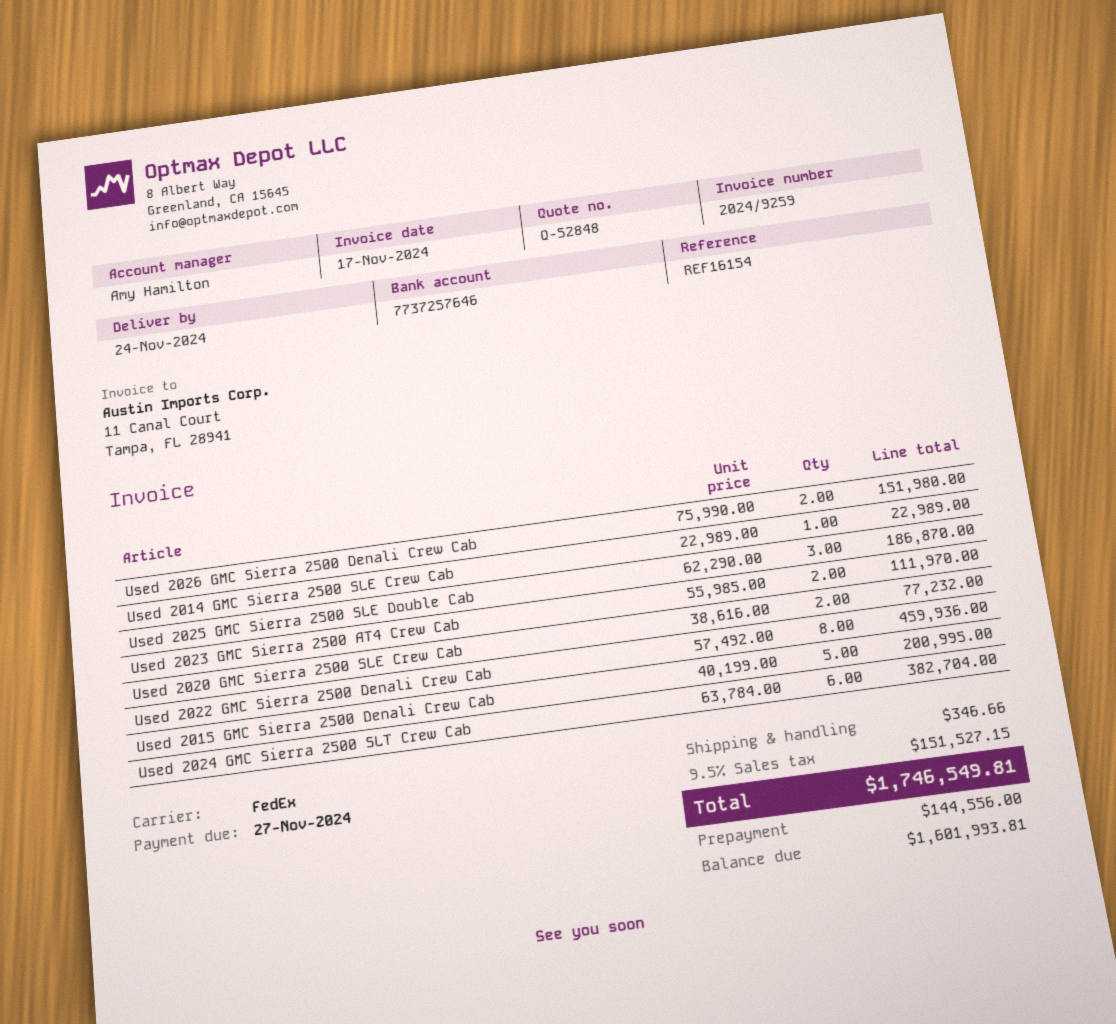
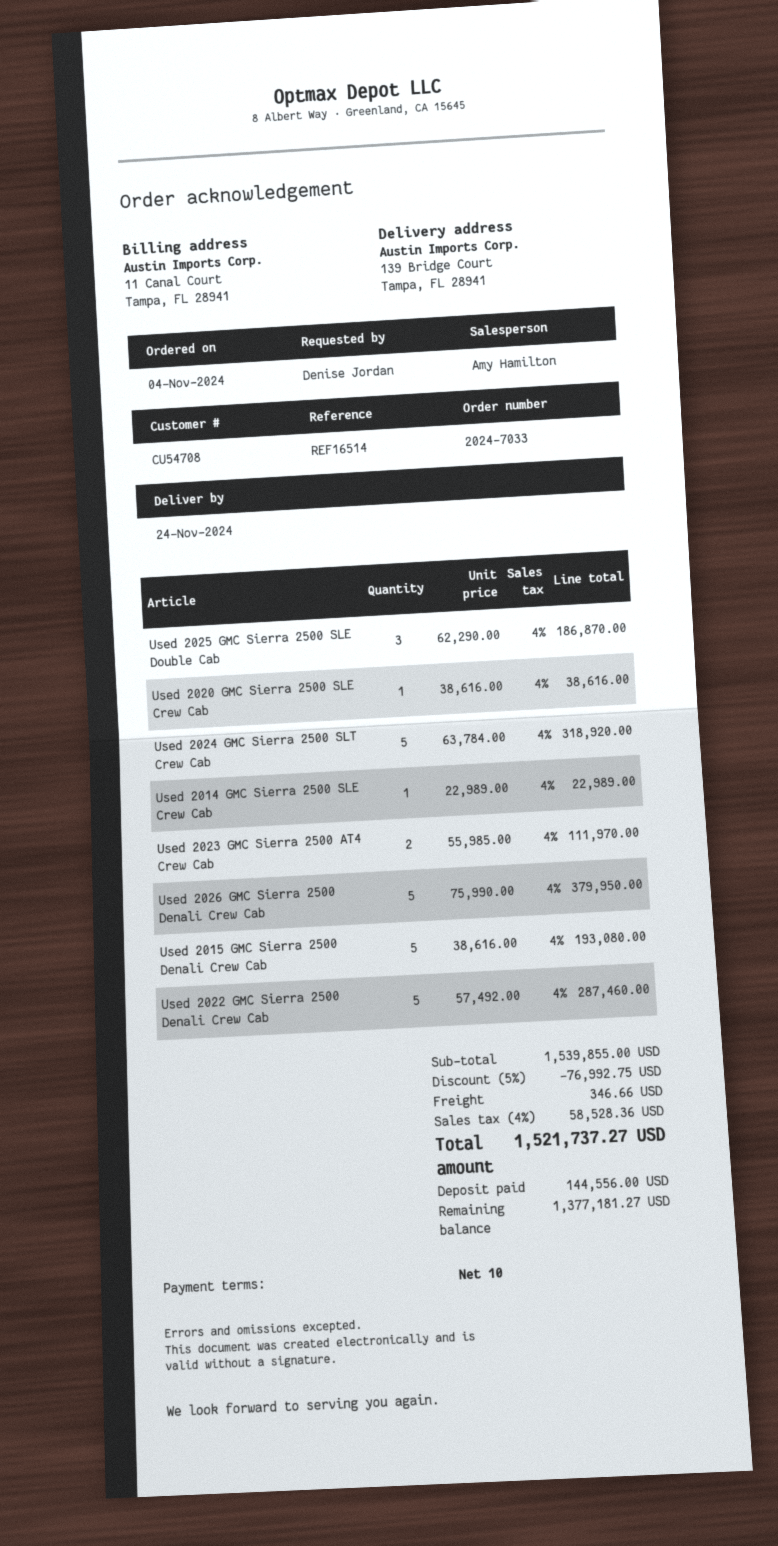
reference: REF16154 -> REF16514
Used 2026 GMC Sierra 2500 Denali Crew Cab: 2 x 75990.00 = 151980.00 -> 5 x 75990.00 = 379950.00
Used 2020 GMC Sierra 2500 SLE Crew Cab: 2 x 38616.00 = 77232.00 -> 1 x 38616.00 = 38616.00
Used 2022 GMC Sierra 2500 Denali Crew Cab: 8 x 57492.00 = 459936.00 -> 5 x 57492.00 = 287460.00
Used 2015 GMC Sierra 2500 Denali Crew Cab: 5 x 40199.00 = 200995.00 -> 5 x 38616.00 = 193080.00
Used 2024 GMC Sierra 2500 SLT Crew Cab: 6 x 63784.00 = 382704.00 -> 5 x 63784.00 = 318920.00
discount: none -> 5% = 76992.75
tax: 9.5% = 151527.15 -> 4% = 58528.36
total: 1746549.81 -> 1521737.27
balance: 1601993.81 -> 1377181.27

